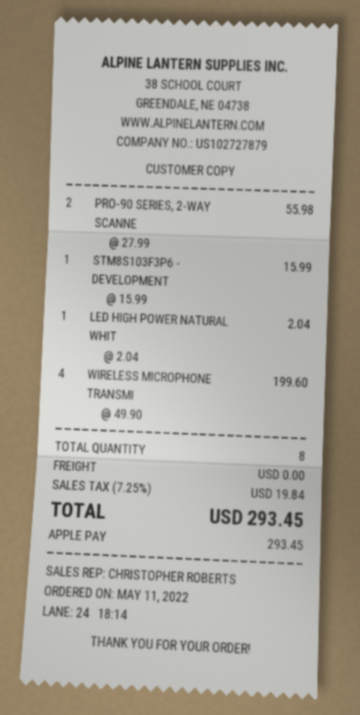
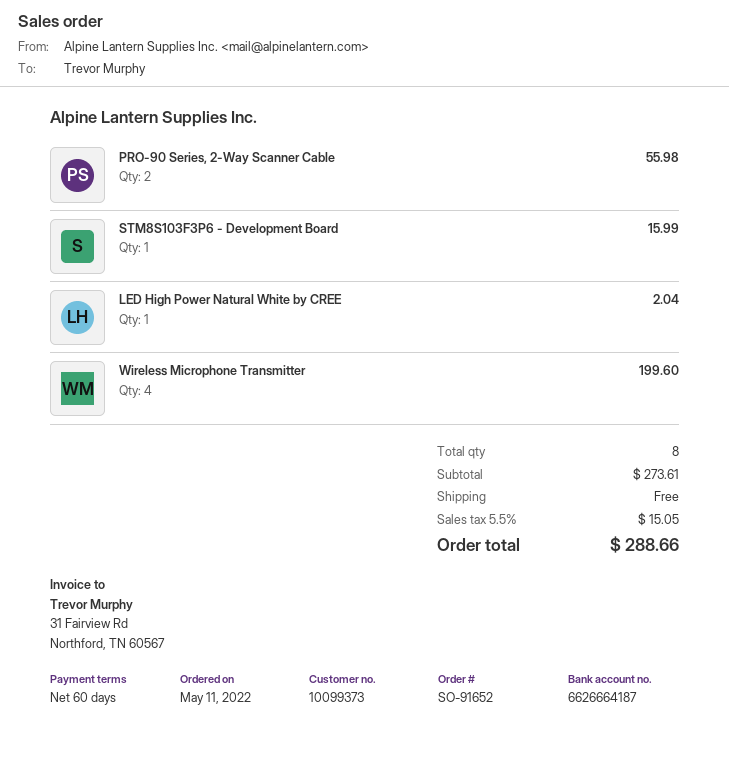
tax: 7.25% = 19.84 -> 5.5% = 15.05
total: 293.45 -> 288.66

